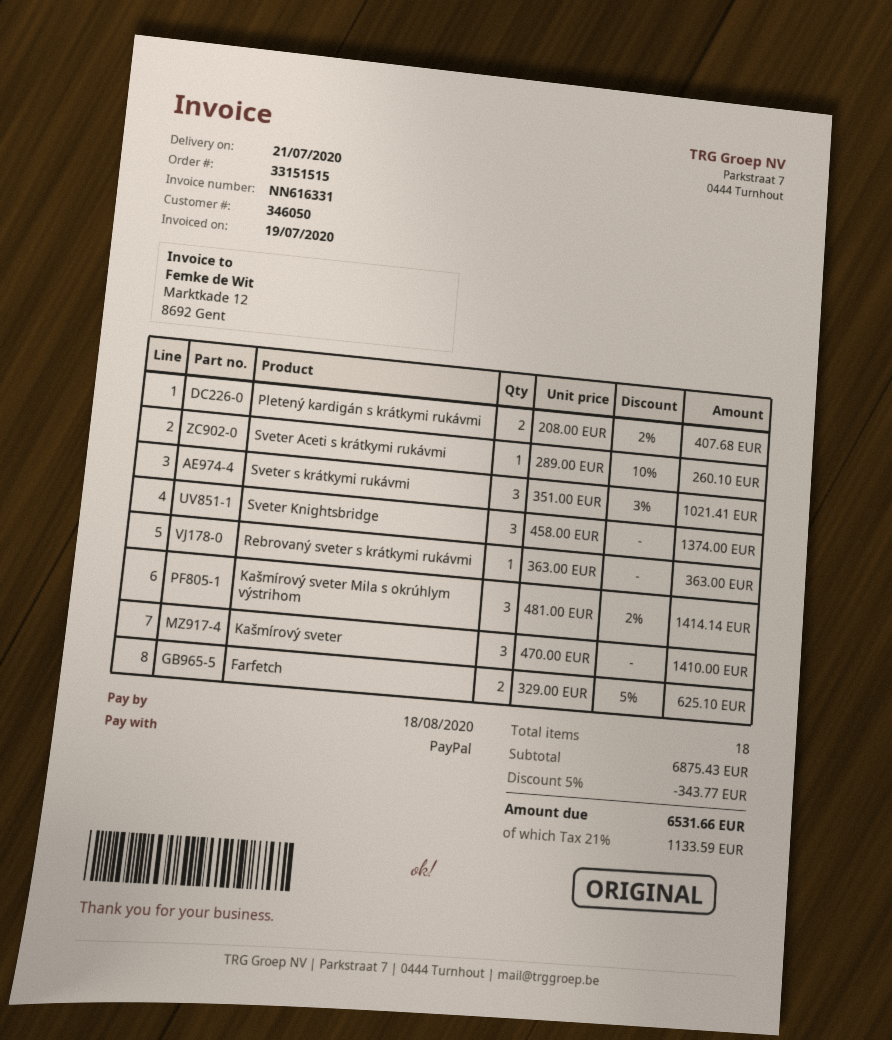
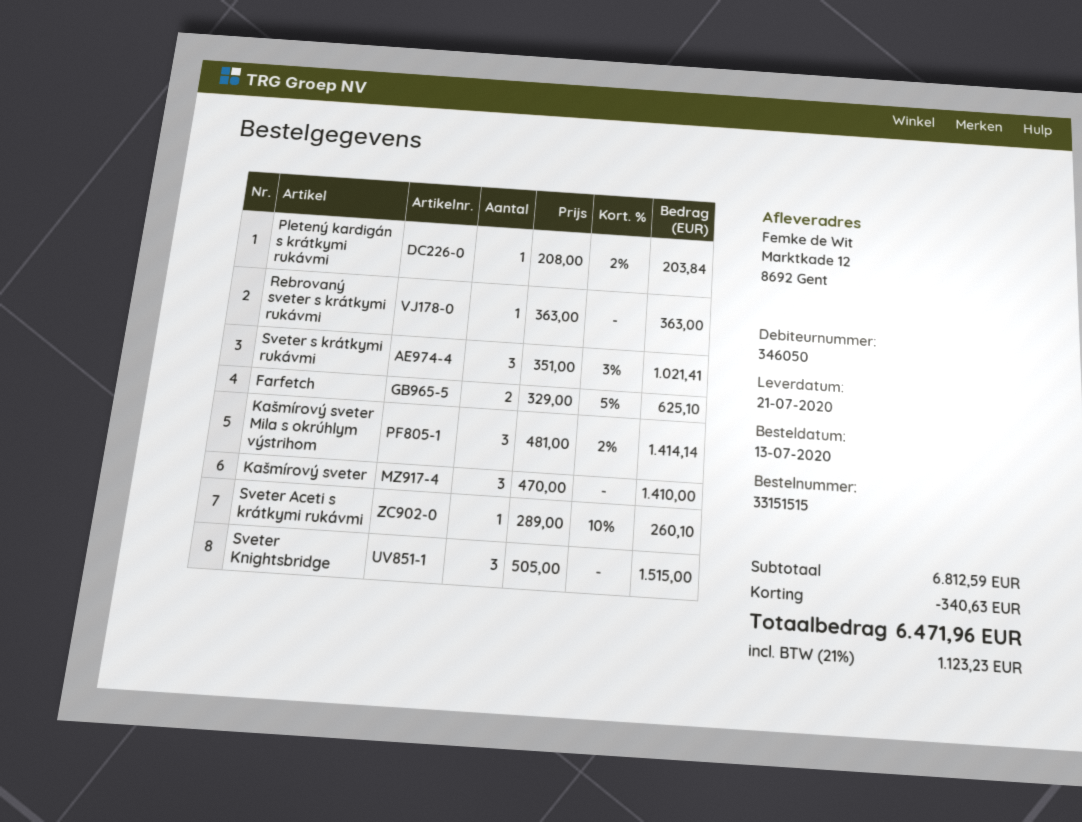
Pletený kardigán s krátkymi rukávmi: 2 x 208.00 - 2% = 407.68 -> 1 x 208.00 - 2% = 203.84
Sveter Knightsbridge: 3 x 458.00 = 1374.00 -> 3 x 505.00 = 1515.00
subtotal: 6875.43 -> 6812.59
discount: 343.77 -> 340.63
tax: 21% = 1133.59 -> 21% = 1123.23
total: 6531.66 -> 6471.96

